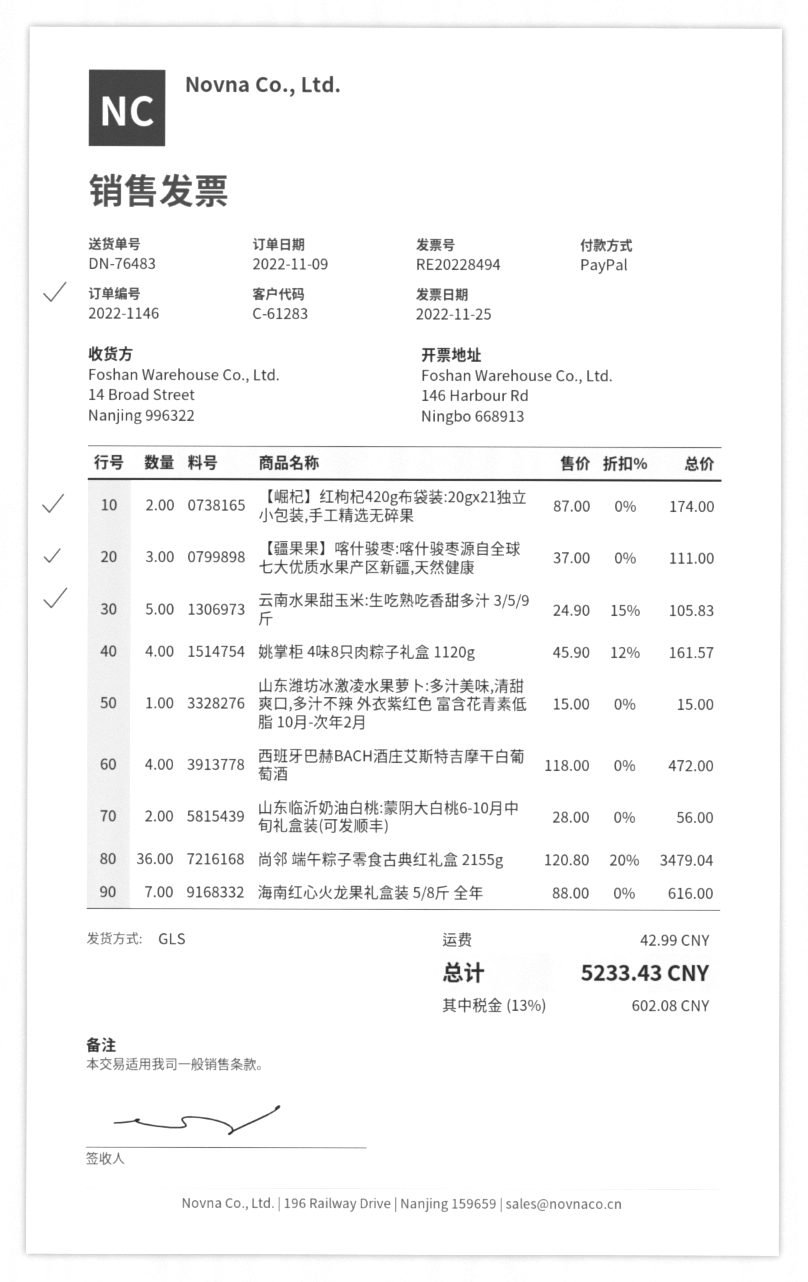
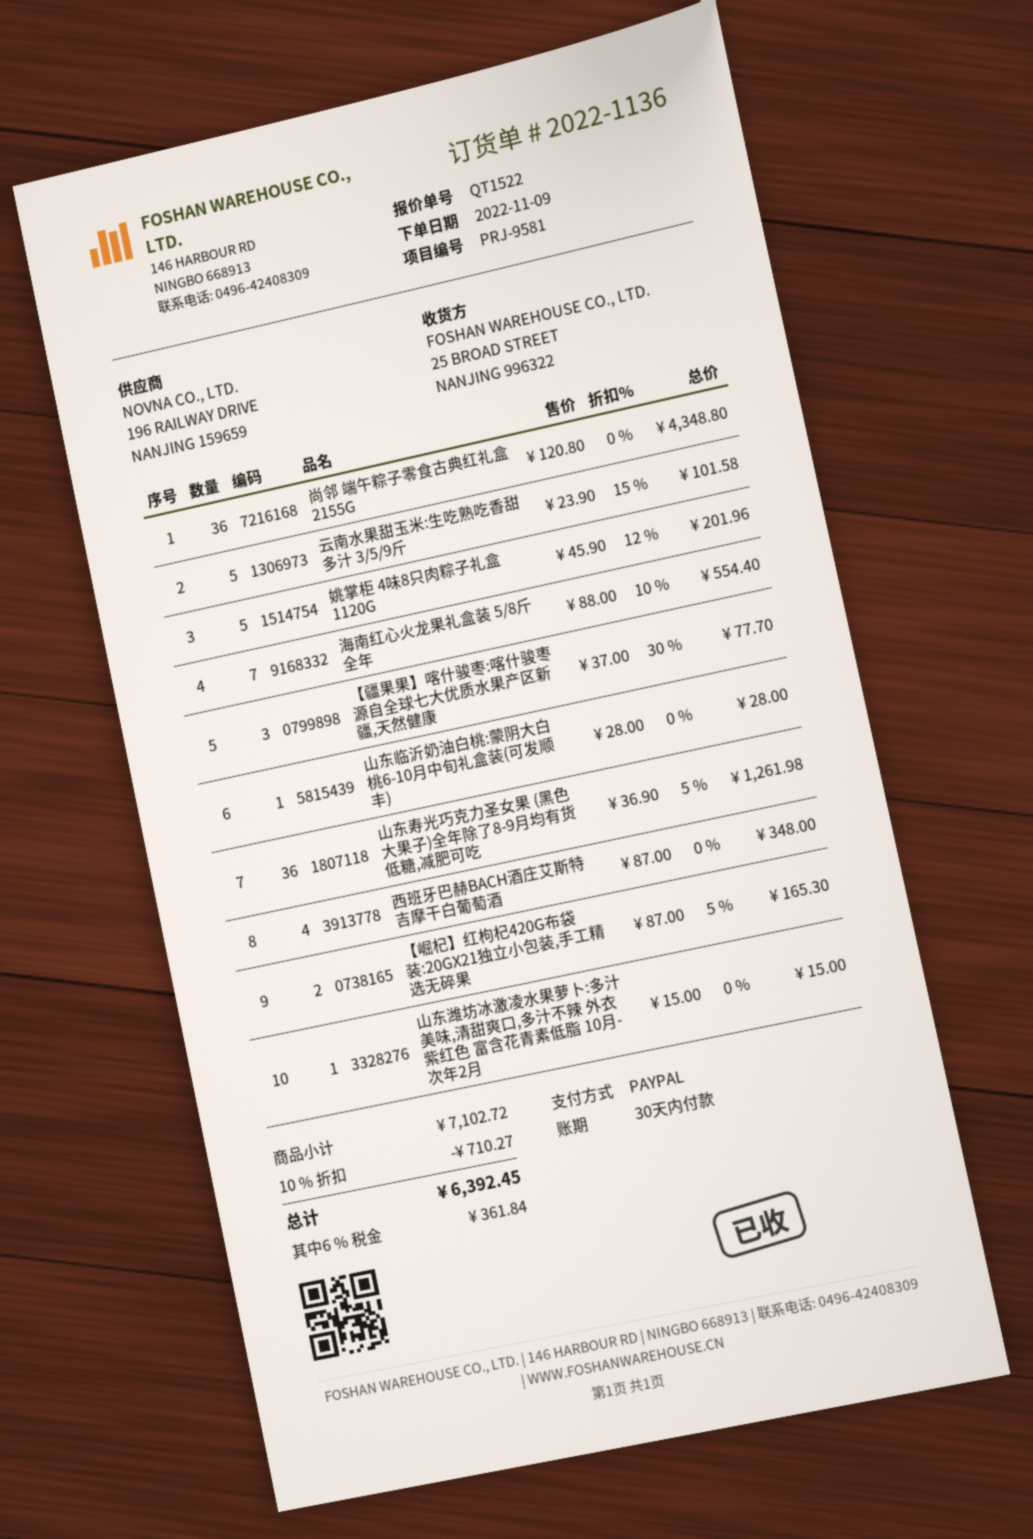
order number: 2022-1146 -> 2022-1136
ship to: 14 Broad Street, Nanjing 996322 -> 25 BROAD STREET, NANJING 996322
【崛杞】红枸杞420g布袋装:20gx21独立小包装,手工精选无碎果: 2 x 87.00 = 174.00 -> 2 x 87.00 - 5% = 165.30
【疆果果】喀什骏枣:喀什骏枣源自全球七大优质水果产区新疆,天然健康: 3 x 37.00 = 111.00 -> 3 x 37.00 - 30% = 77.70
云南水果甜玉米:生吃熟吃香甜多汁 3/5/9斤: 5 x 24.90 - 15% = 105.83 -> 5 x 23.90 - 15% = 101.58
姚掌柜 4味8只肉粽子礼盒 1120g: 4 x 45.90 - 12% = 161.57 -> 5 x 45.90 - 12% = 201.96
西班牙巴赫BACH酒庄艾斯特吉摩干白葡萄酒: 4 x 118.00 = 472.00 -> 4 x 87.00 = 348.00
山东临沂奶油白桃:蒙阴大白桃6-10月中旬礼盒装(可发顺丰): 2 x 28.00 = 56.00 -> 1 x 28.00 = 28.00
尚邻 端午粽子零食古典红礼盒 2155g: 36 x 120.80 - 20% = 3479.04 -> 36 x 120.80 = 4348.80
海南红心火龙果礼盒装 5/8斤 全年: 7 x 88.00 = 616.00 -> 7 x 88.00 - 10% = 554.40
山东寿光巧克力圣女果 (黑色大果子)全年除了8-9月均有货 低糖,减肥可吃: none -> 36 x 36.90 - 5% = 1261.98
discount: none -> 10% = 710.27
shipping: 42.99 -> none
tax: 13% = 602.08 -> 6% = 361.84
total: 5233.43 -> 6392.45

